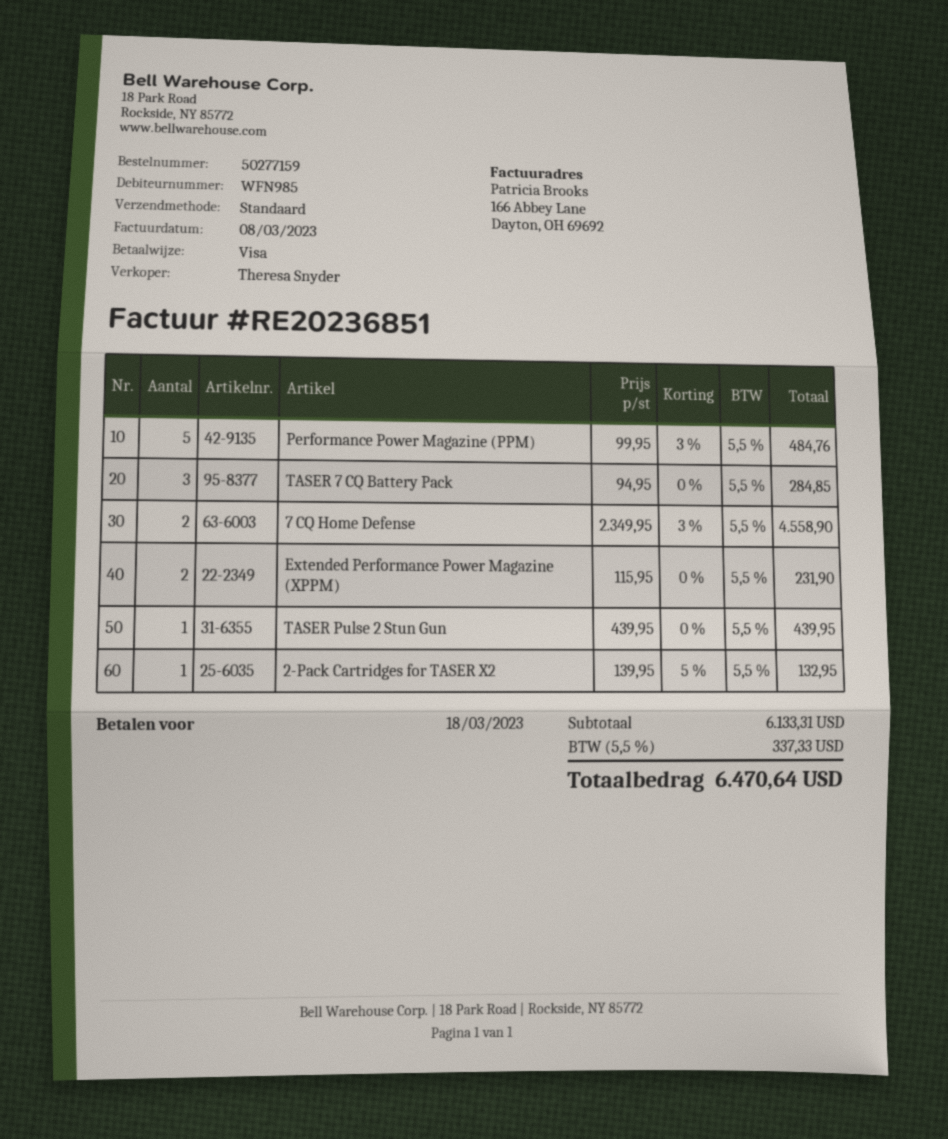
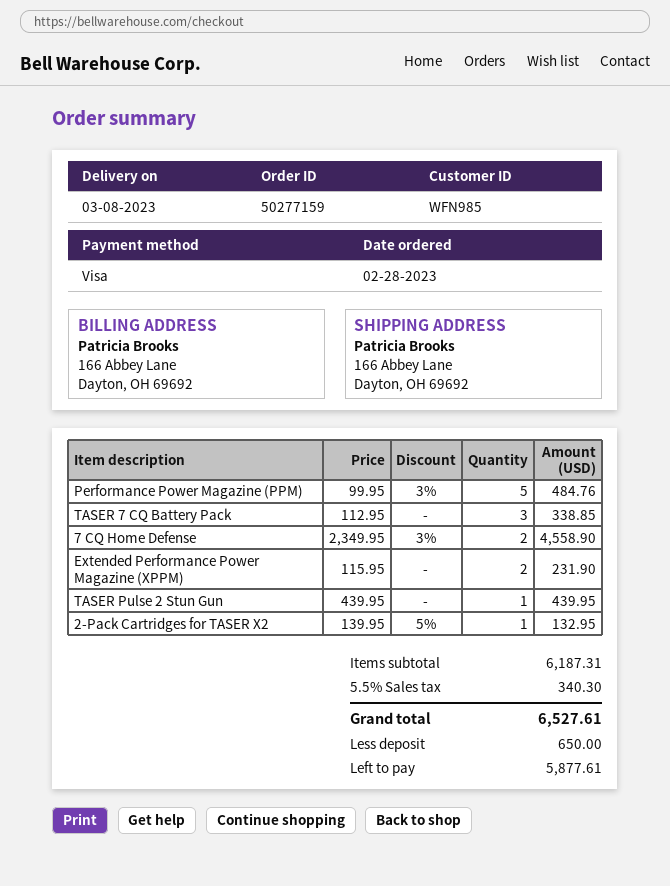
TASER 7 CQ Battery Pack: 3 x 94.95 = 284.85 -> 3 x 112.95 = 338.85
subtotal: 6133.31 -> 6187.31
tax: 5.5% = 337.33 -> 5.5% = 340.30
total: 6470.64 -> 6527.61

